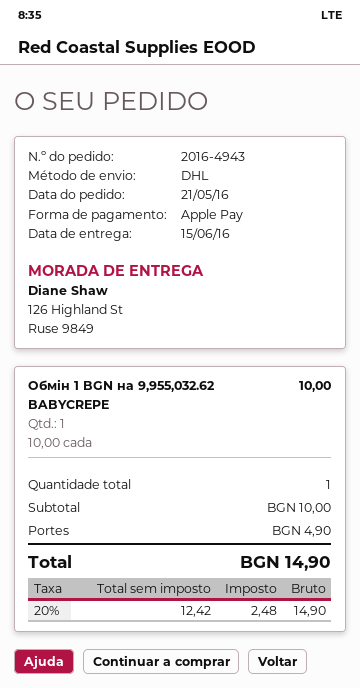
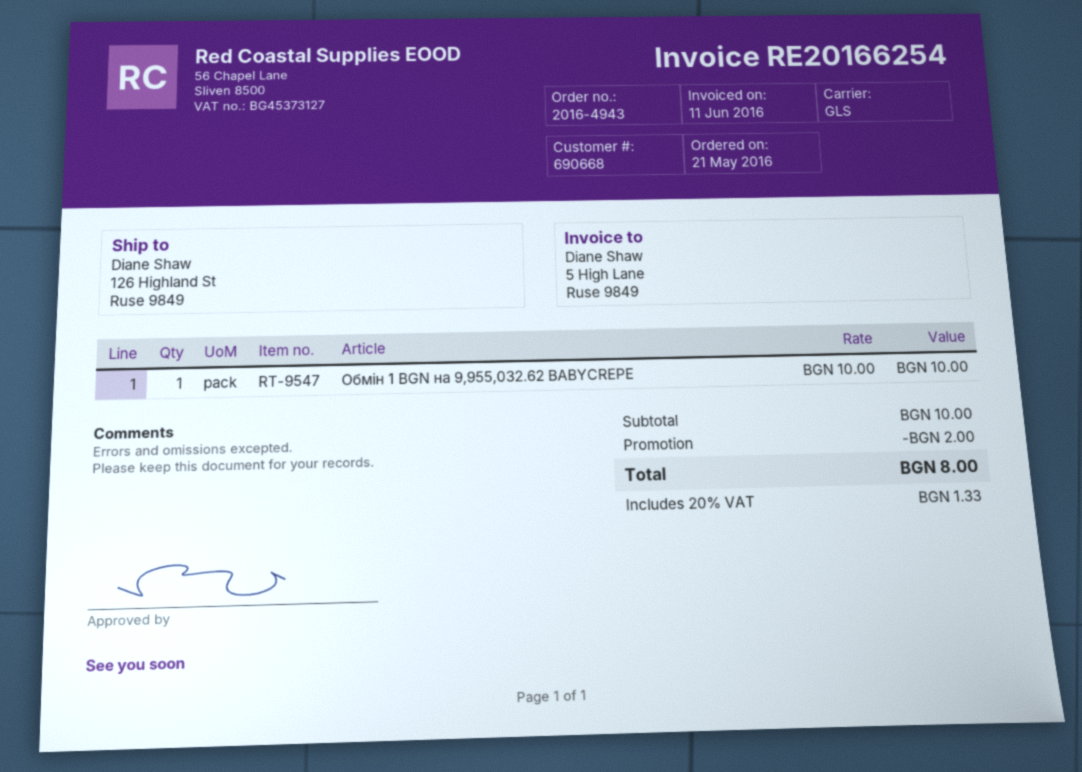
shipping method: DHL -> GLS
discount: none -> 2.00
shipping: 4.90 -> none
tax: 20% = 2.48 -> 20% = 1.33
total: 14.90 -> 8.00

